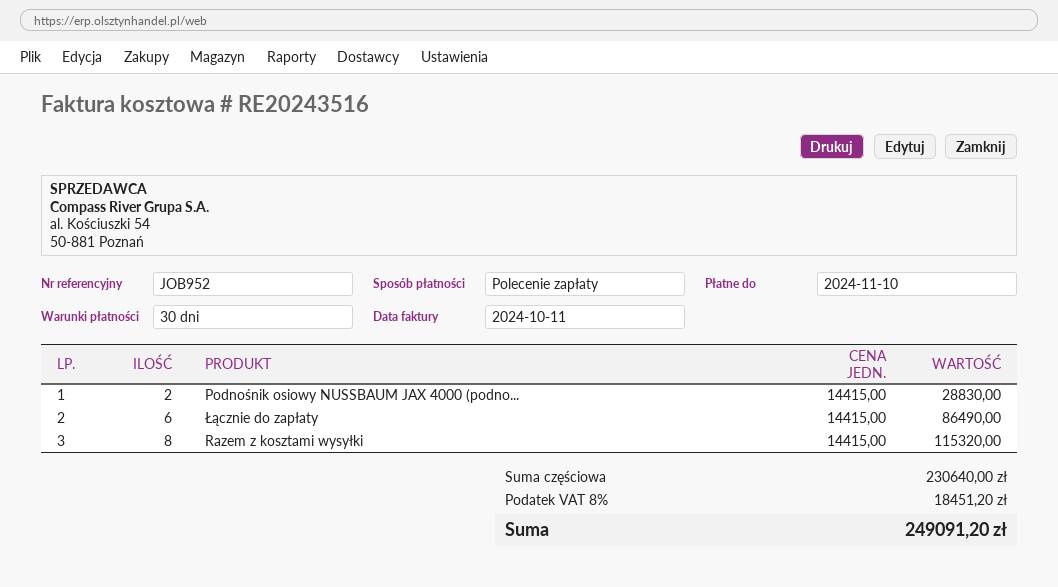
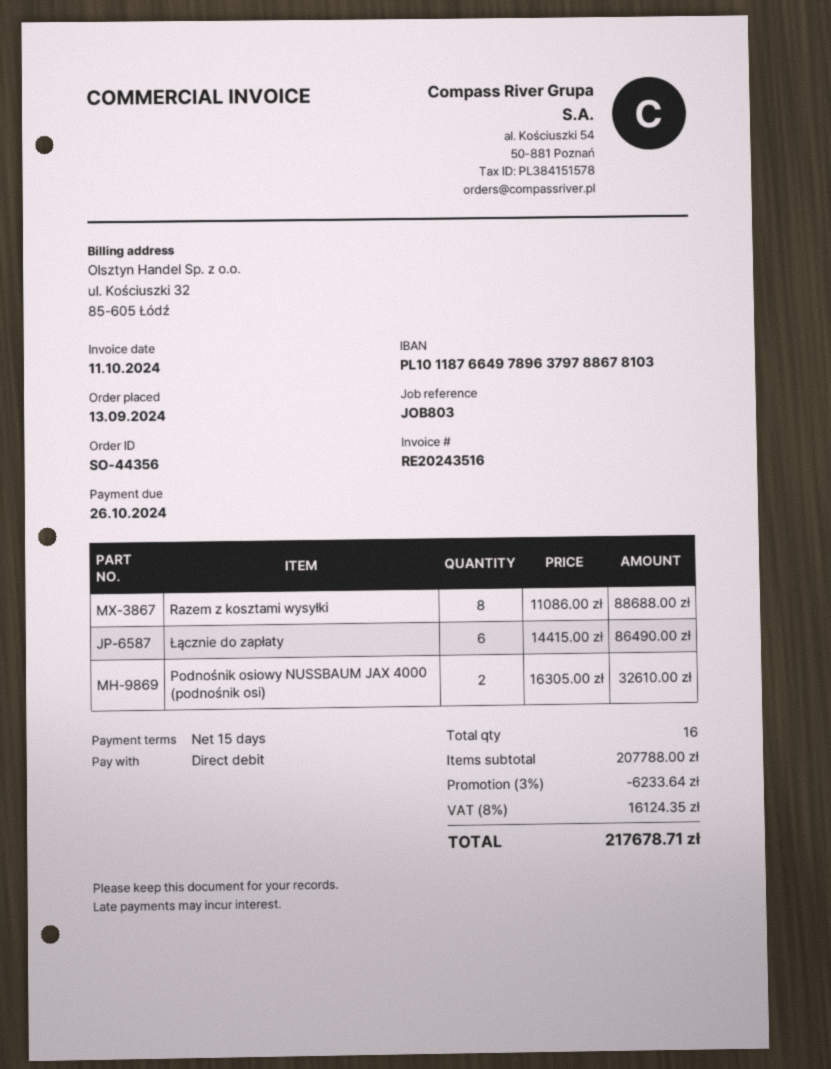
payment terms: 30 days -> 15 days
due date: 2024-11-10 -> 2024-10-26
reference: JOB952 -> JOB803
Podnośnik osiowy NUSSBAUM JAX 4000 (podno...: 2 x 14415.00 = 28830.00 -> 2 x 16305.00 = 32610.00
Razem z kosztami wysyłki: 8 x 14415.00 = 115320.00 -> 8 x 11086.00 = 88688.00
subtotal: 230640.00 -> 207788.00
discount: none -> 3% = 6233.64
tax: 8% = 18451.20 -> 8% = 16124.35
total: 249091.20 -> 217678.71

